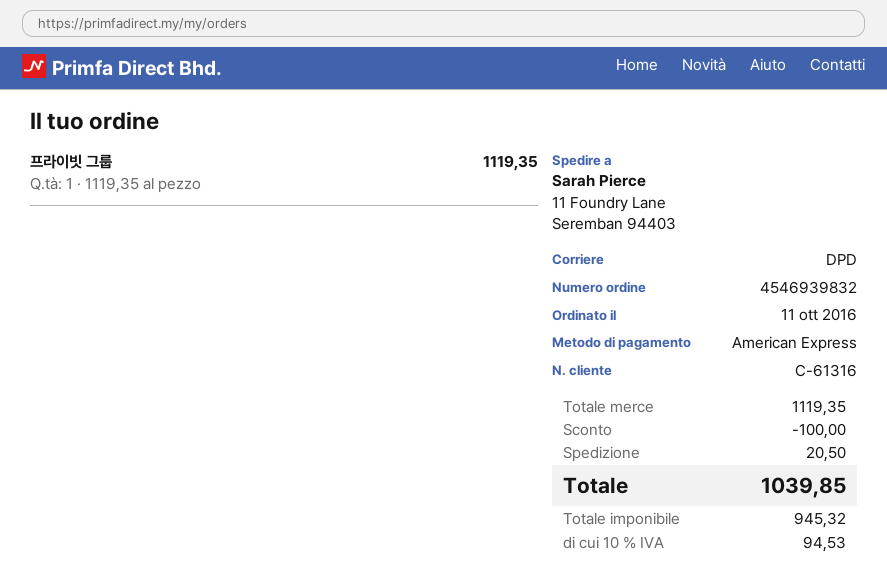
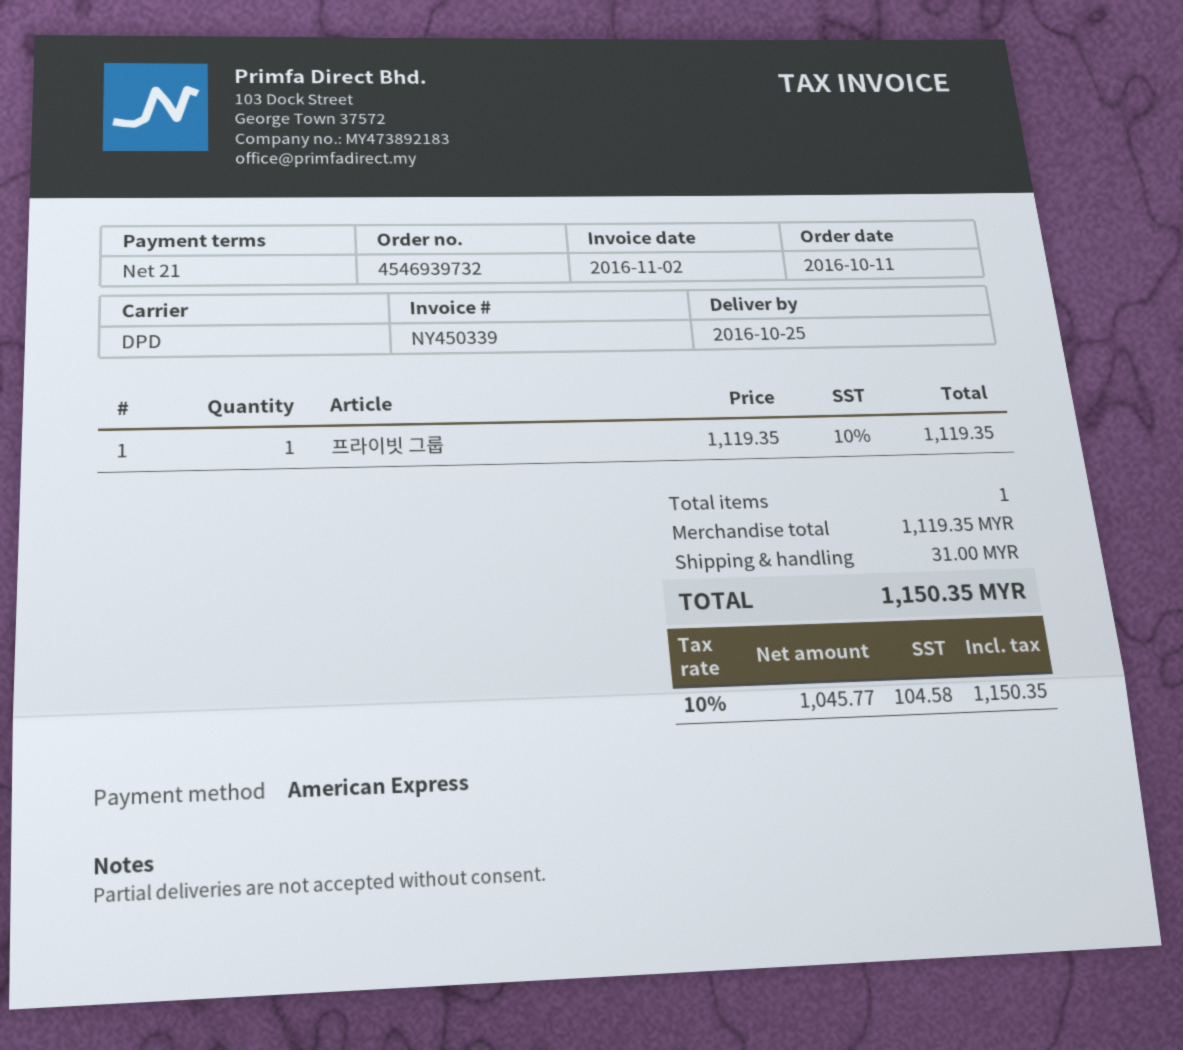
order number: 4546939832 -> 4546939732
discount: 100.00 -> none
shipping: 20.50 -> 31.00
net: 945.32 -> 1045.77
tax: 10% = 94.53 -> 10% = 104.58
total: 1039.85 -> 1150.35

